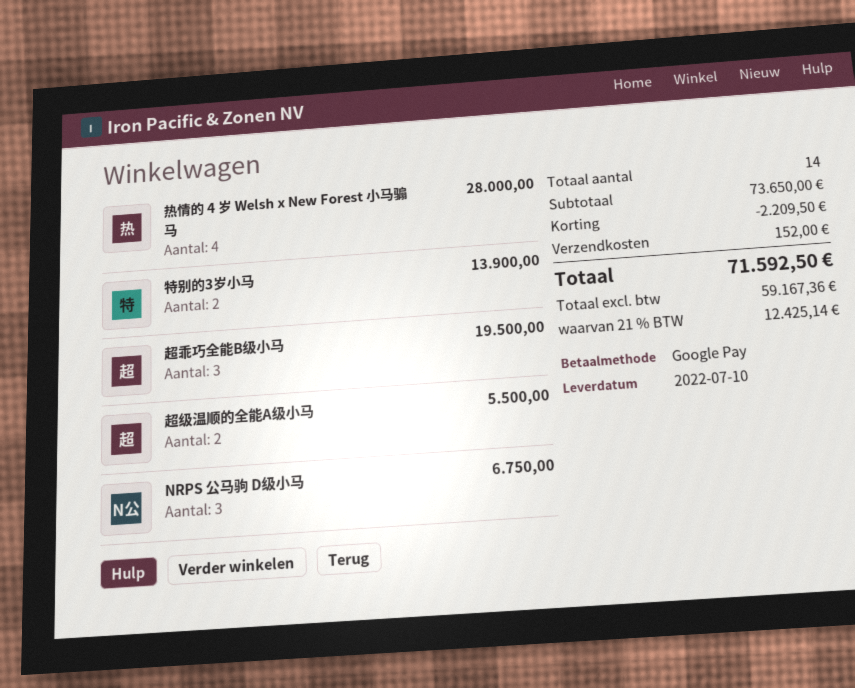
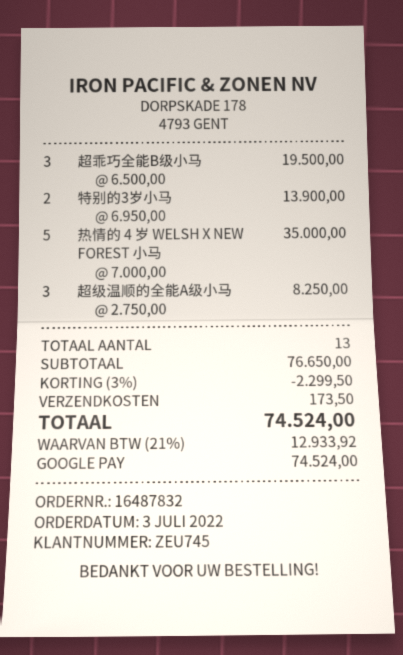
热情的 4 岁 Welsh x New Forest 小马骟马: 4 for 28000.00 -> 5 for 35000.00
超级温顺的全能A级小马: 2 for 5500.00 -> 3 for 8250.00
NRPS 公马驹 D级小马: 3 for 6750.00 -> none
total quantity: 14 -> 13
subtotal: 73650.00 -> 76650.00
discount: 2209.50 -> 2299.50
shipping: 152.00 -> 173.50
tax: 21% = 12425.14 -> 21% = 12933.92
total: 71592.50 -> 74524.00

